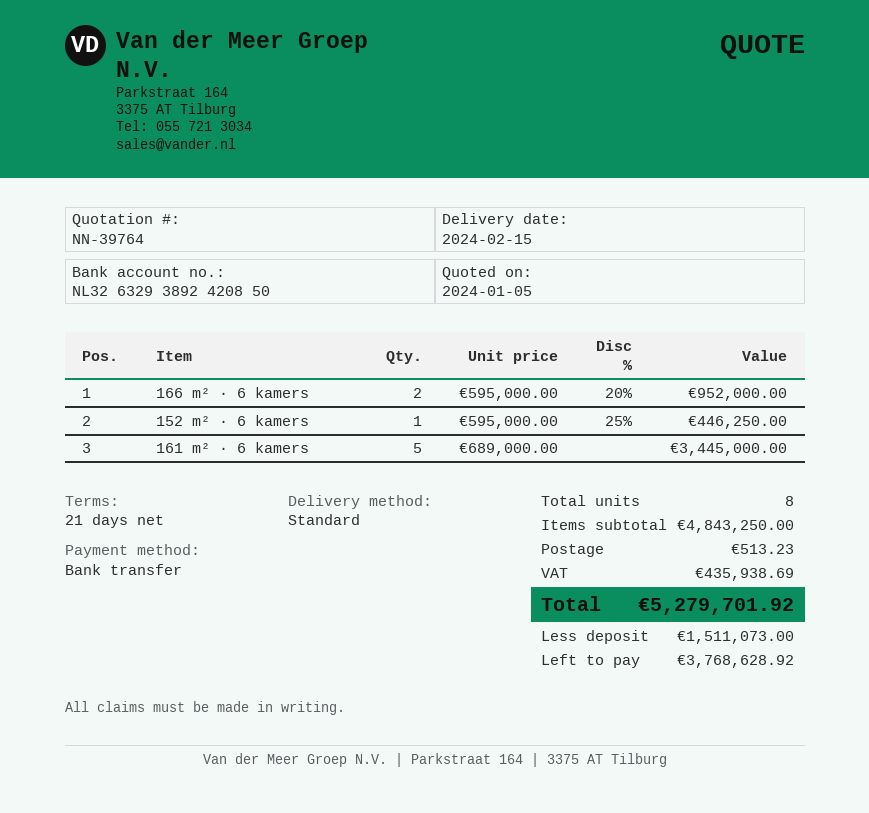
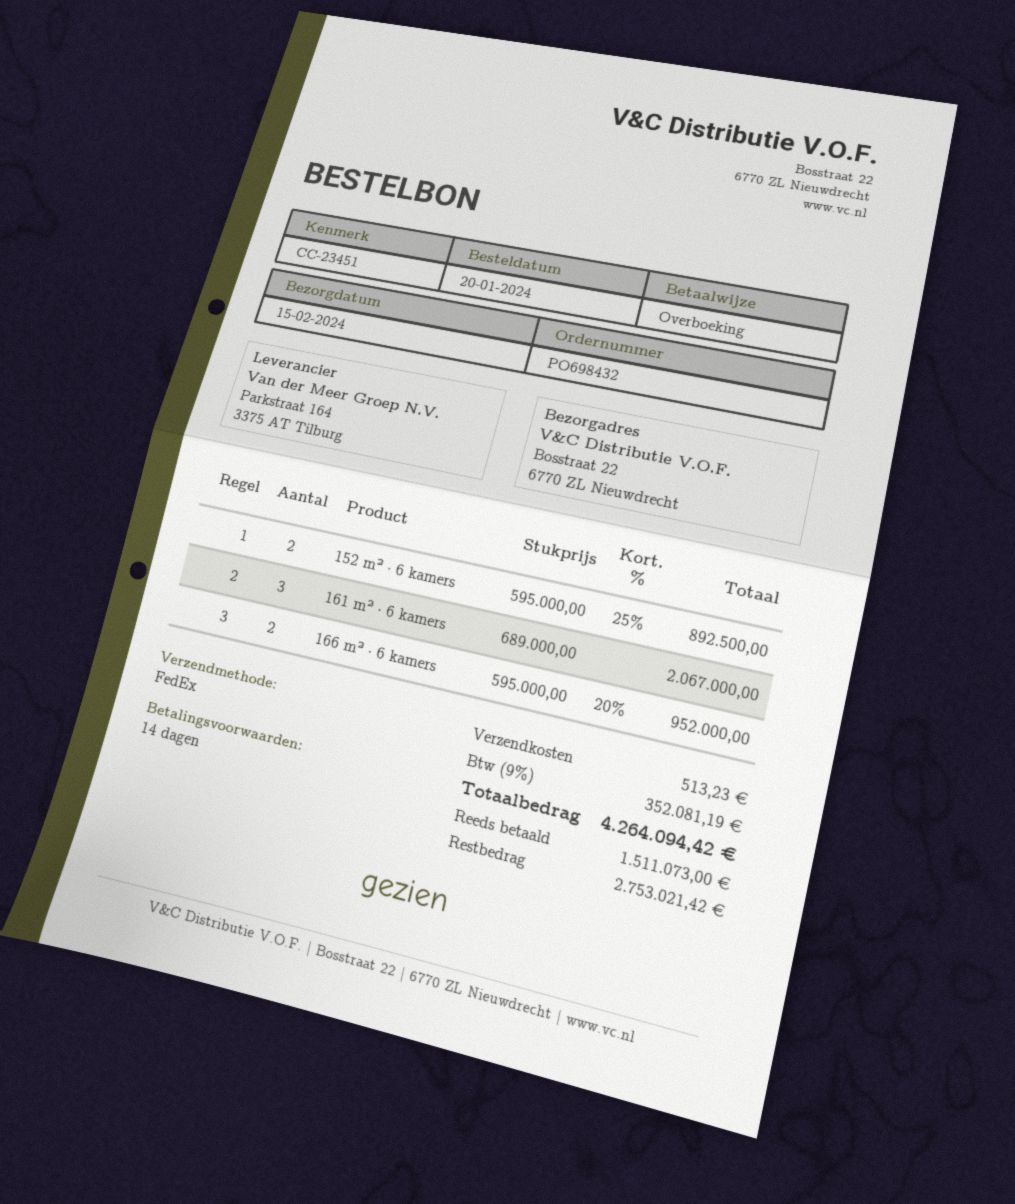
payment terms: 21 days -> 14 days
shipping method: standard -> FedEx
152 m² · 6 kamers: 1 x 595000.00 - 25% = 446250.00 -> 2 x 595000.00 - 25% = 892500.00
161 m² · 6 kamers: 5 x 689000.00 = 3445000.00 -> 3 x 689000.00 = 2067000.00
tax: 435938.69 -> 352081.19
total: 5279701.92 -> 4264094.42
balance: 3768628.92 -> 2753021.42

